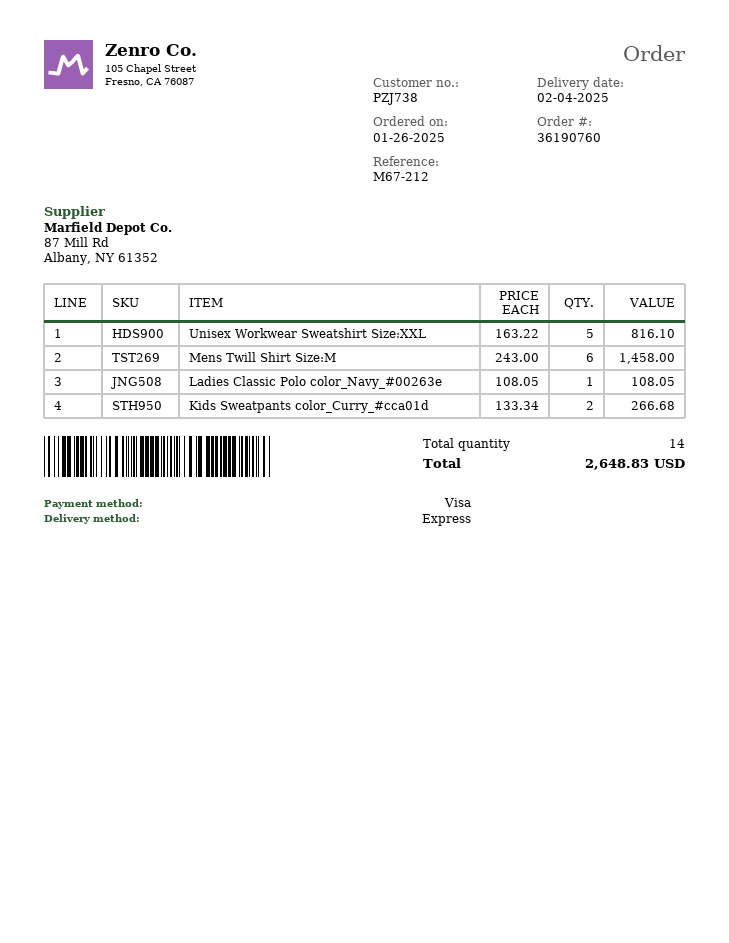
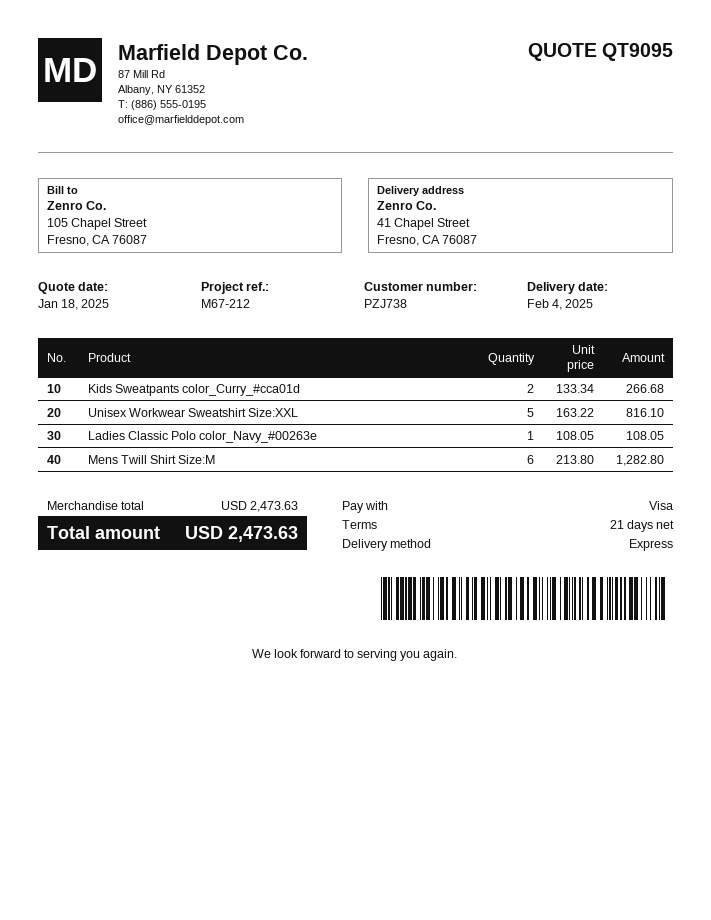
Mens Twill Shirt Size:M: 6 x 243.00 = 1458.00 -> 6 x 213.80 = 1282.80
total: 2648.83 -> 2473.63

